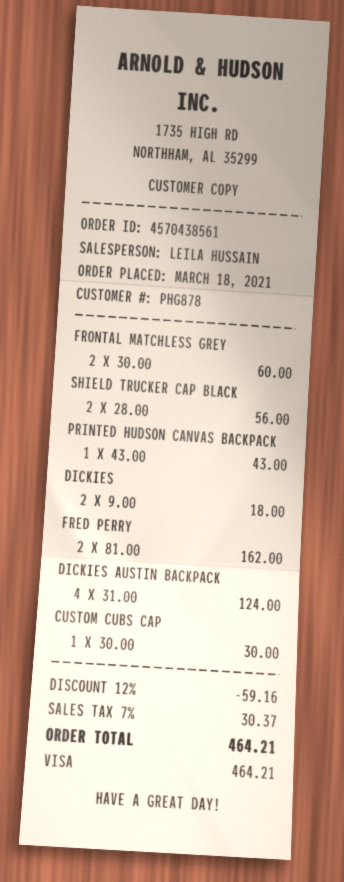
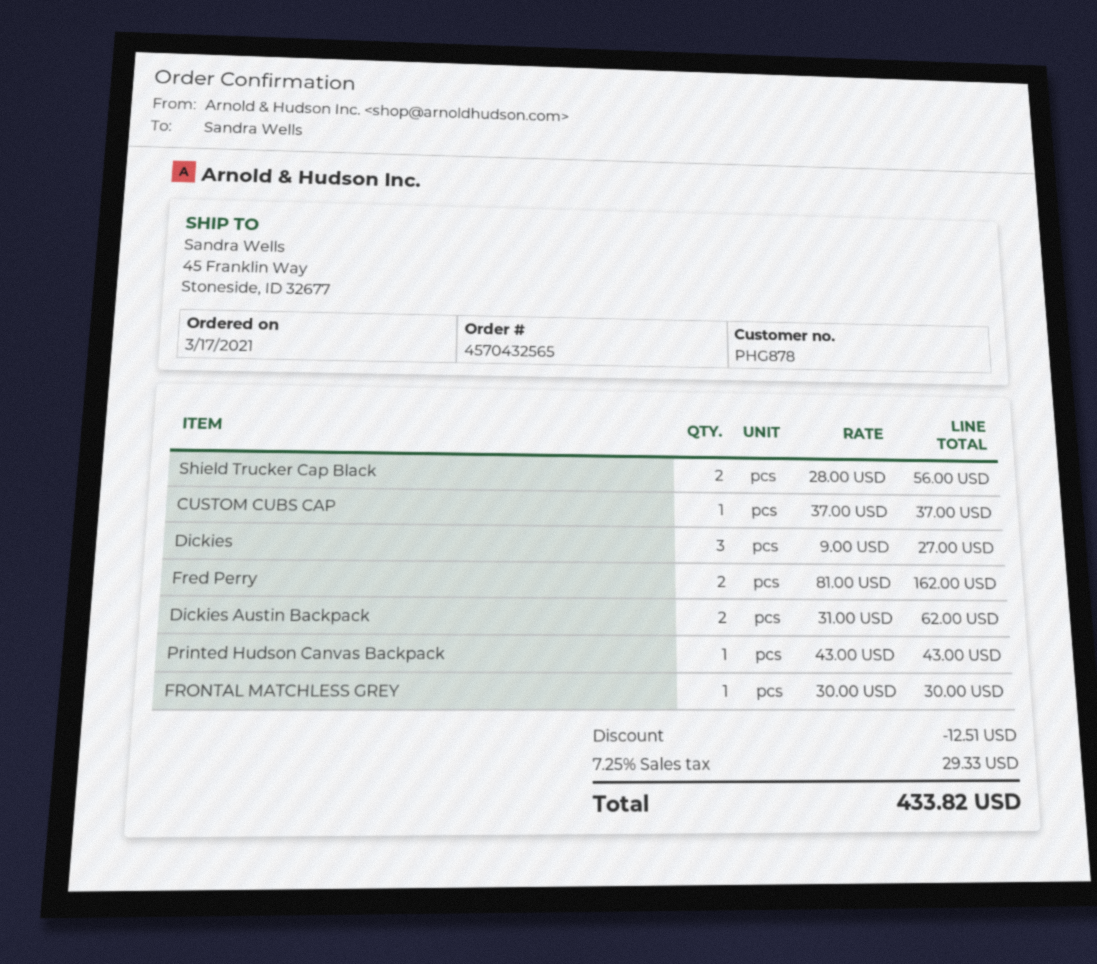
order number: 4570438561 -> 4570432565
order date: 2021-03-18 -> 2021-03-17
FRONTAL MATCHLESS GREY: 2 x 30.00 = 60.00 -> 1 x 30.00 = 30.00
DICKIES: 2 x 9.00 = 18.00 -> 3 x 9.00 = 27.00
DICKIES AUSTIN BACKPACK: 4 x 31.00 = 124.00 -> 2 x 31.00 = 62.00
CUSTOM CUBS CAP: 1 x 30.00 = 30.00 -> 1 x 37.00 = 37.00
discount: 59.16 -> 12.51
tax: 7% = 30.37 -> 7.25% = 29.33
total: 464.21 -> 433.82

